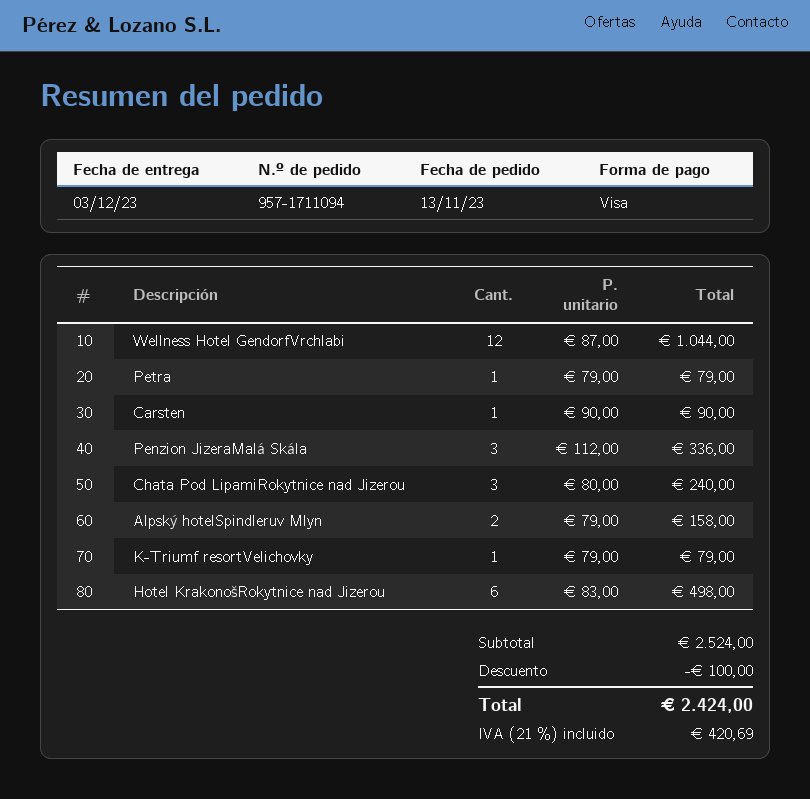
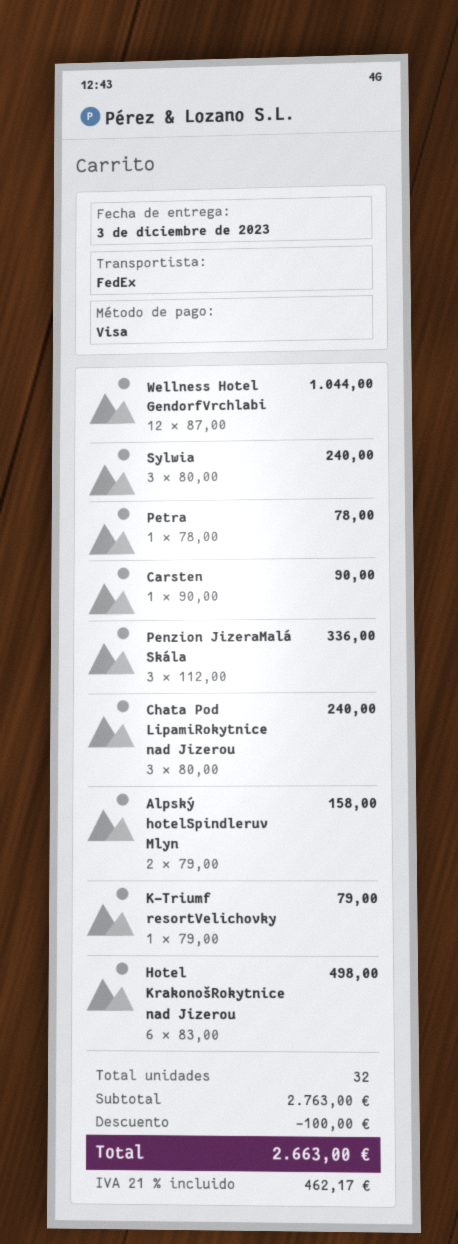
Petra: 1 x 79.00 = 79.00 -> 1 x 78.00 = 78.00
Sylwia: none -> 3 x 80.00 = 240.00
subtotal: 2524.00 -> 2763.00
tax: 21% = 420.69 -> 21% = 462.17
total: 2424.00 -> 2663.00

